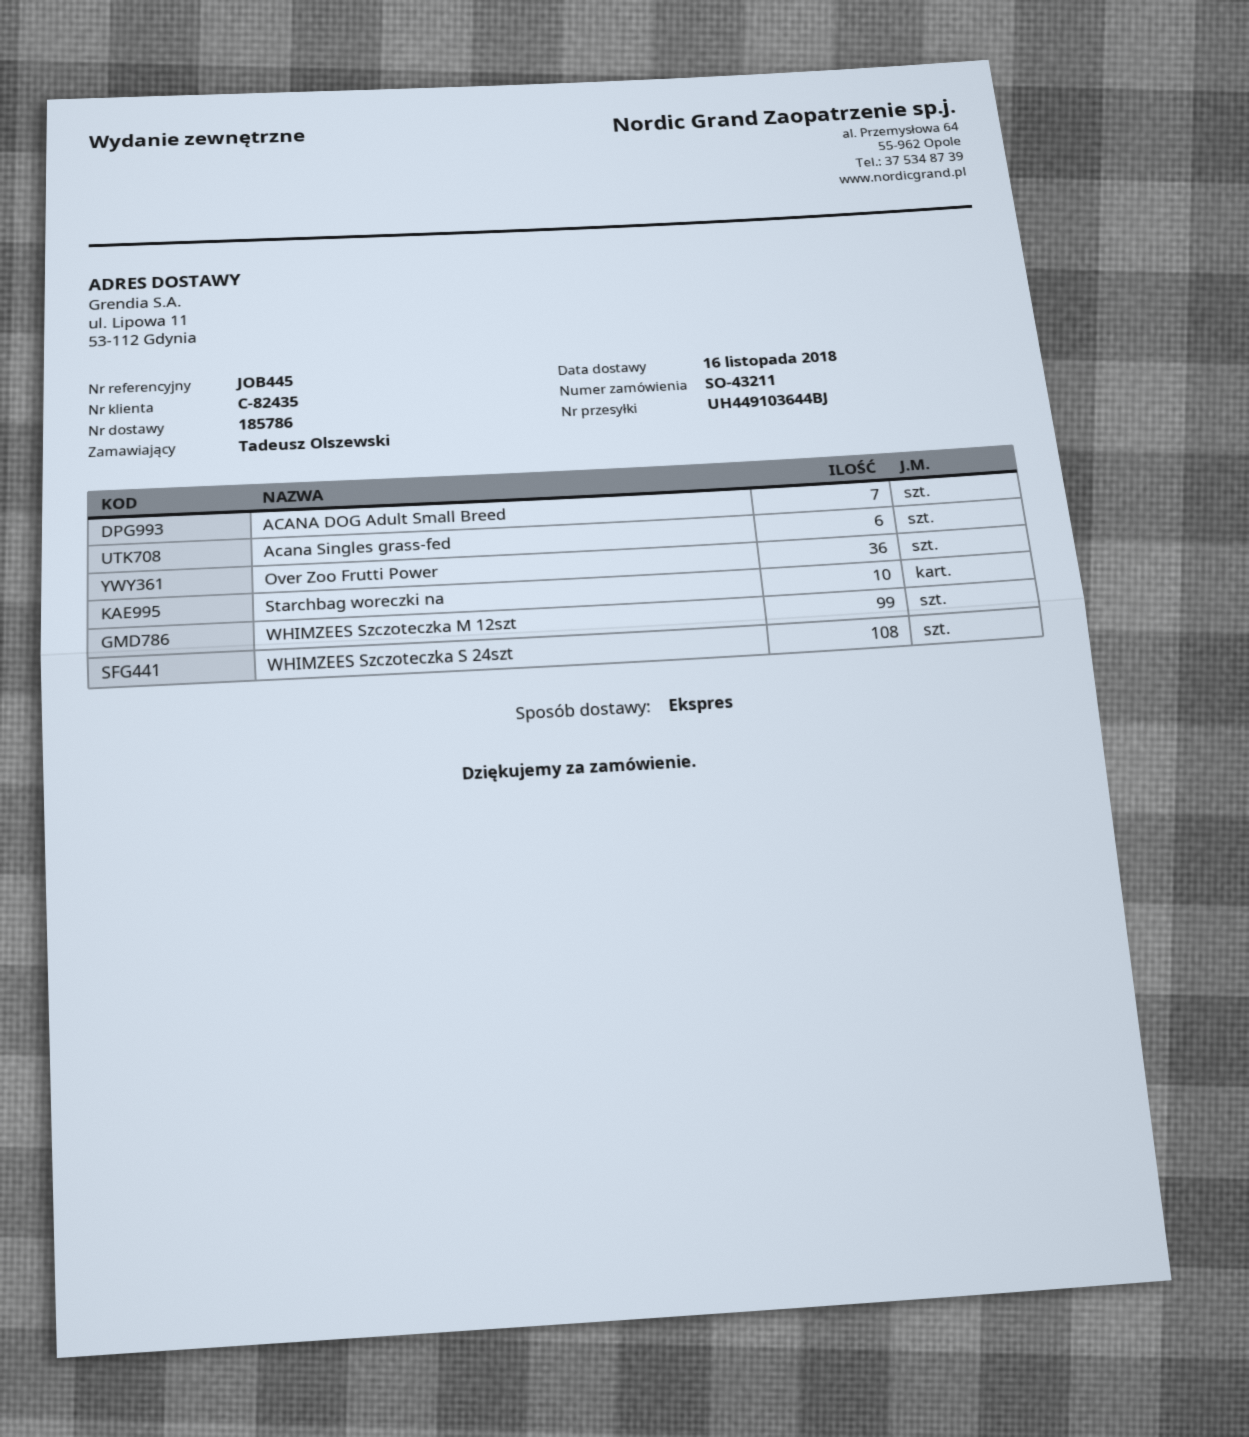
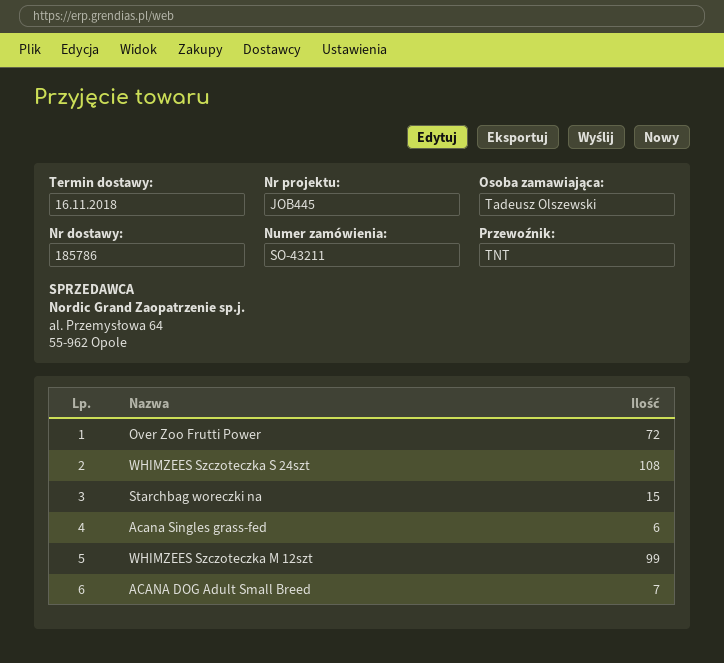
shipping method: express -> TNT
Over Zoo Frutti Power: 36 -> 72
Starchbag woreczki na: 10 -> 15

